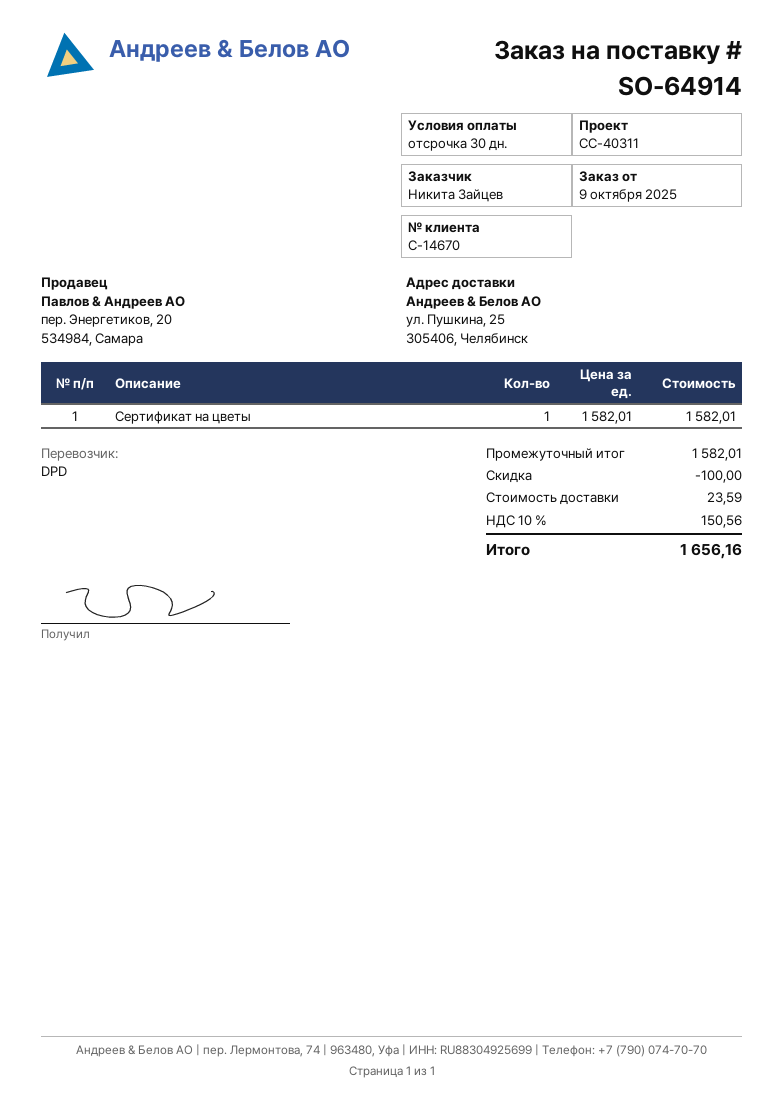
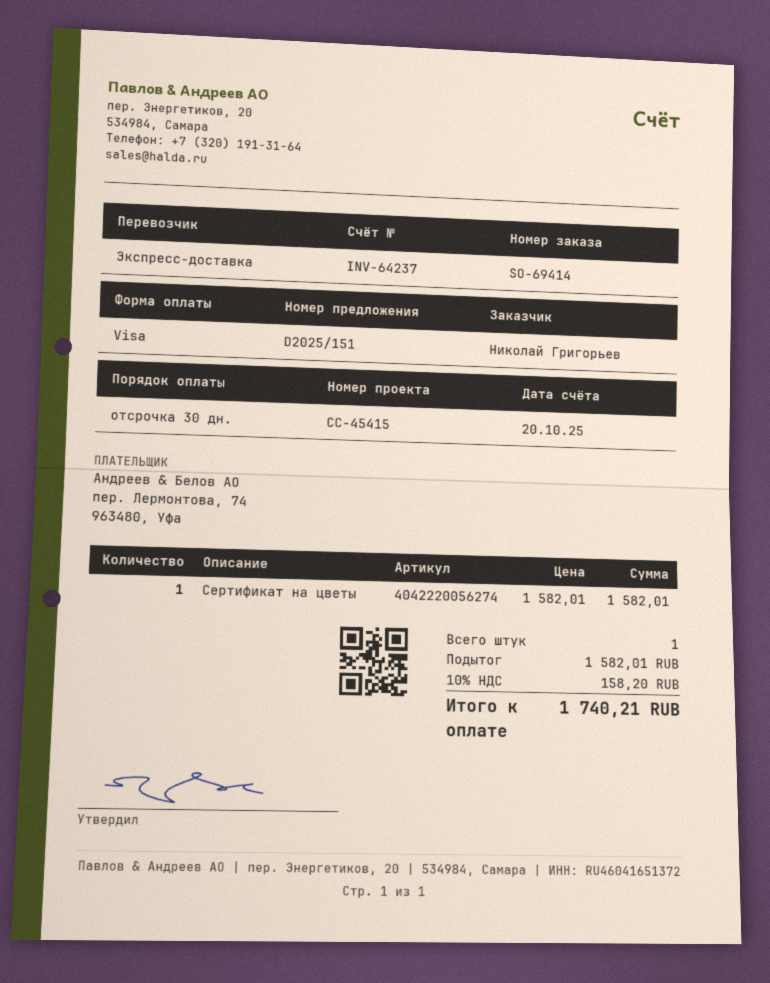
order number: SO-64914 -> SO-69414
reference: CC-40311 -> CC-45415
ordered by: Никита Зайцев -> Николай Григорьев
shipping method: DPD -> express
discount: 100.00 -> none
shipping: 23.59 -> none
tax: 10% = 150.56 -> 10% = 158.20
total: 1656.16 -> 1740.21

